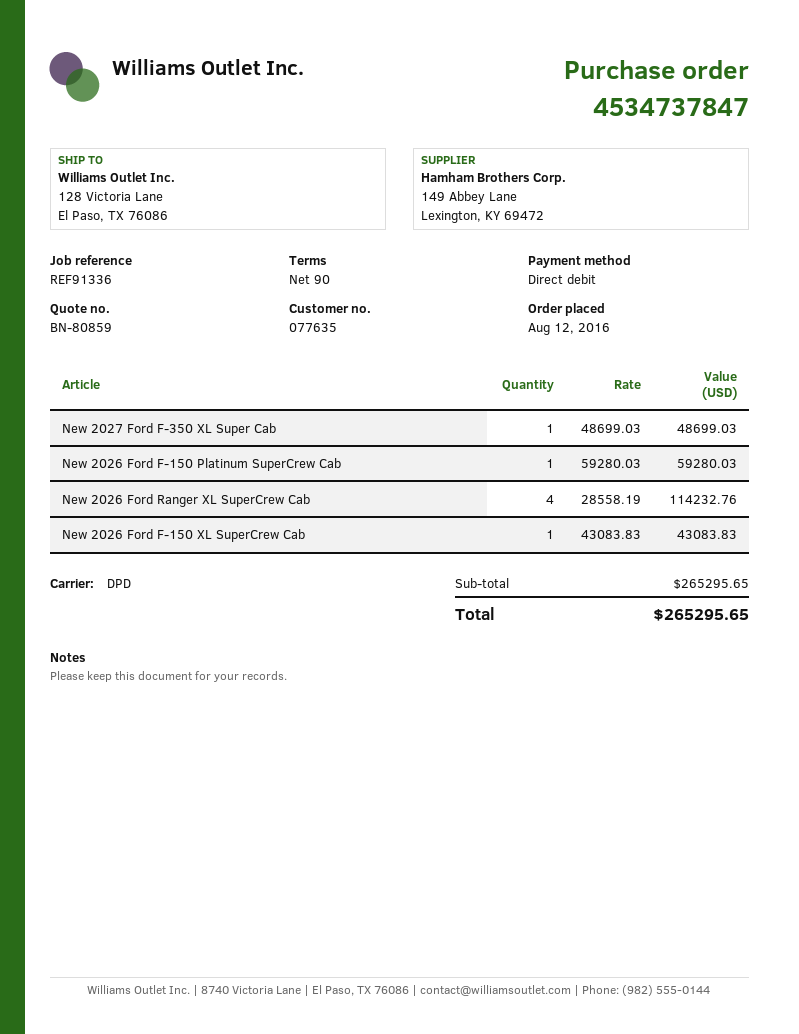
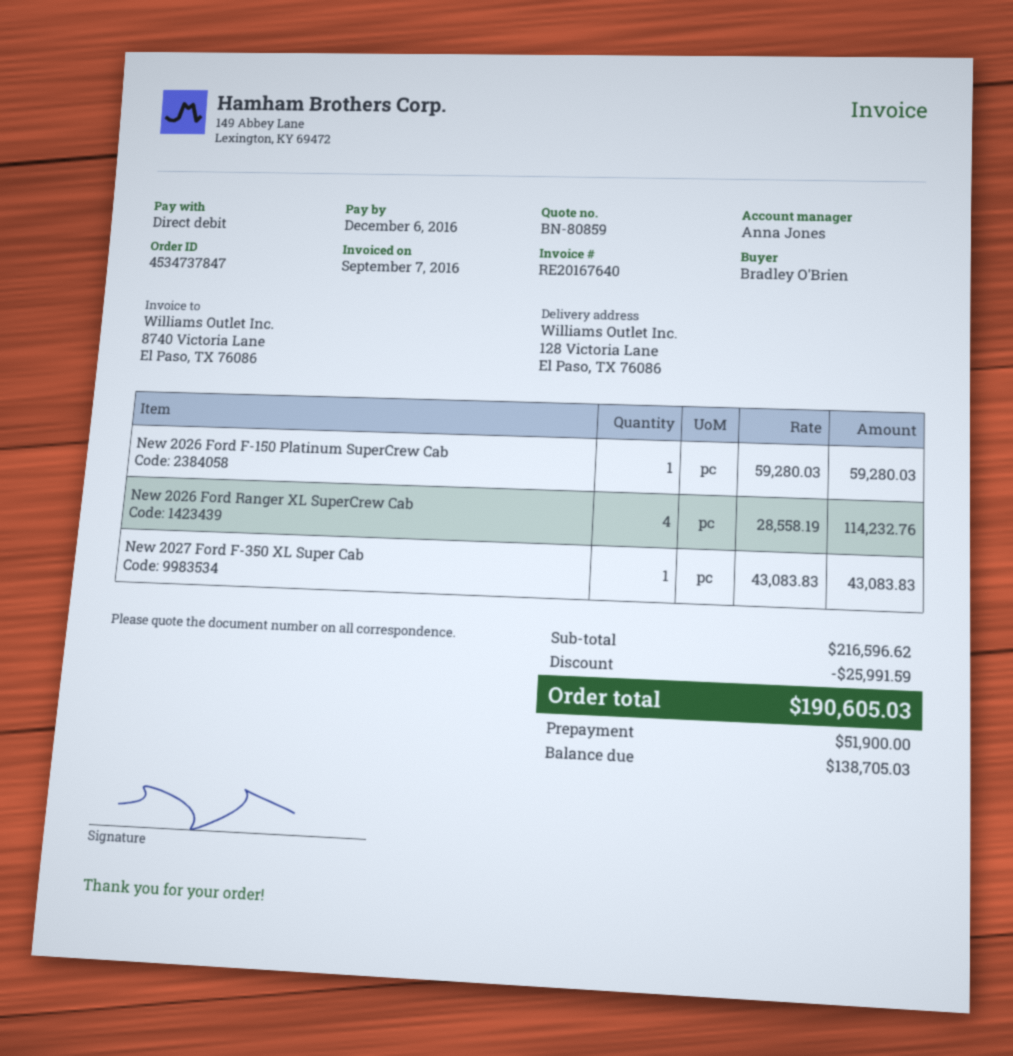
New 2027 Ford F-350 XL Super Cab: 1 x 48699.03 = 48699.03 -> 1 x 43083.83 = 43083.83
New 2026 Ford F-150 XL SuperCrew Cab: 1 x 43083.83 = 43083.83 -> none
subtotal: 265295.65 -> 216596.62
discount: none -> 25991.59
total: 265295.65 -> 190605.03

